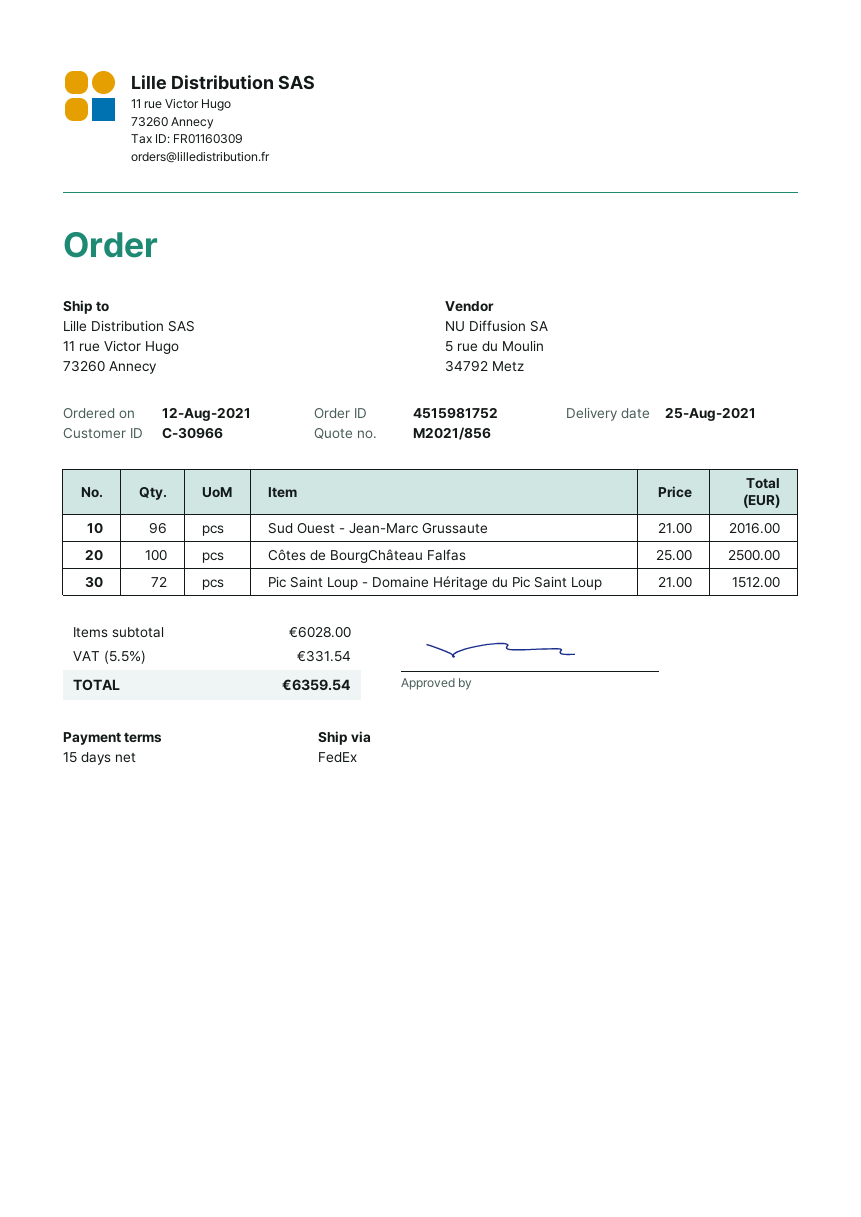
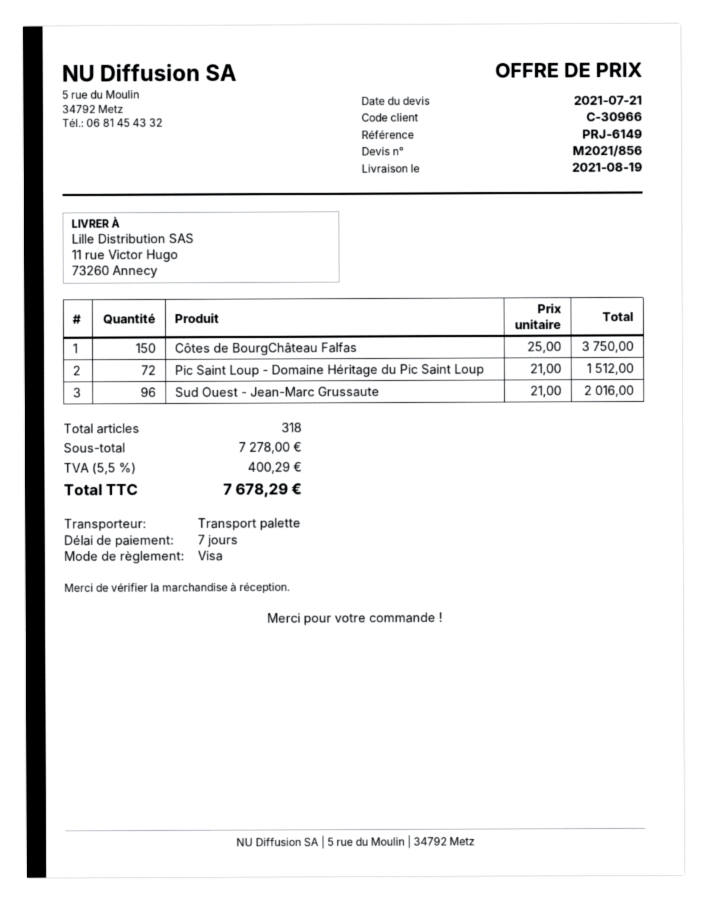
delivery date: 2021-08-25 -> 2021-08-19
payment terms: 15 days -> 7 days
shipping method: FedEx -> pallet freight
Côtes de BourgChâteau Falfas: 100 x 25.00 = 2500.00 -> 150 x 25.00 = 3750.00
subtotal: 6028.00 -> 7278.00
tax: 5.5% = 331.54 -> 5.5% = 400.29
total: 6359.54 -> 7678.29

